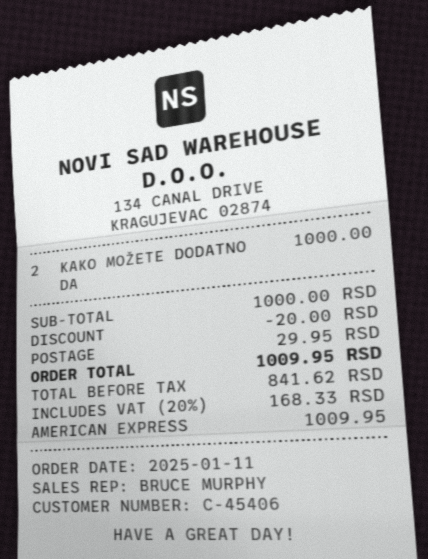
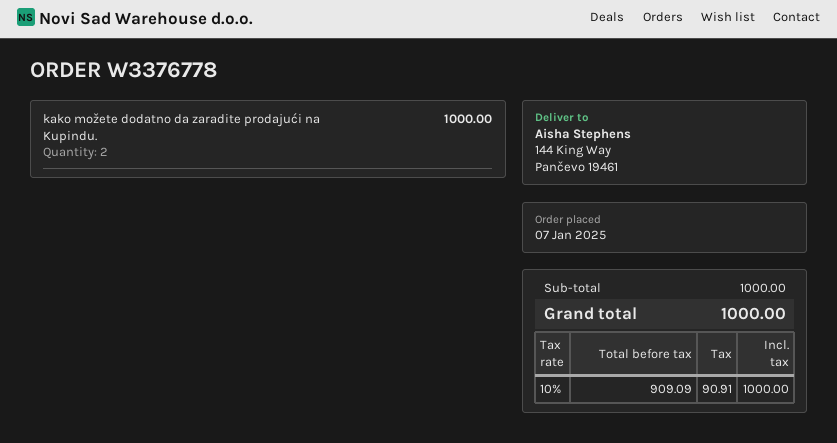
order date: 2025-01-11 -> 2025-01-07
discount: 20.00 -> none
shipping: 29.95 -> none
net: 841.62 -> 909.09
tax: 20% = 168.33 -> 10% = 90.91
total: 1009.95 -> 1000.00

